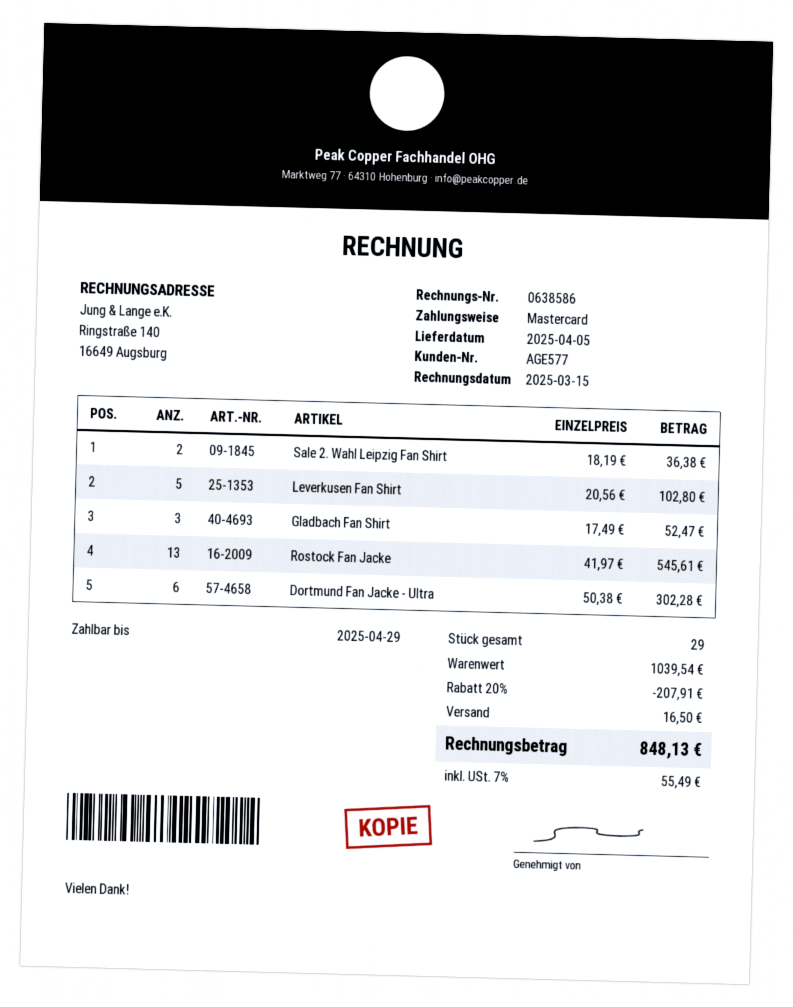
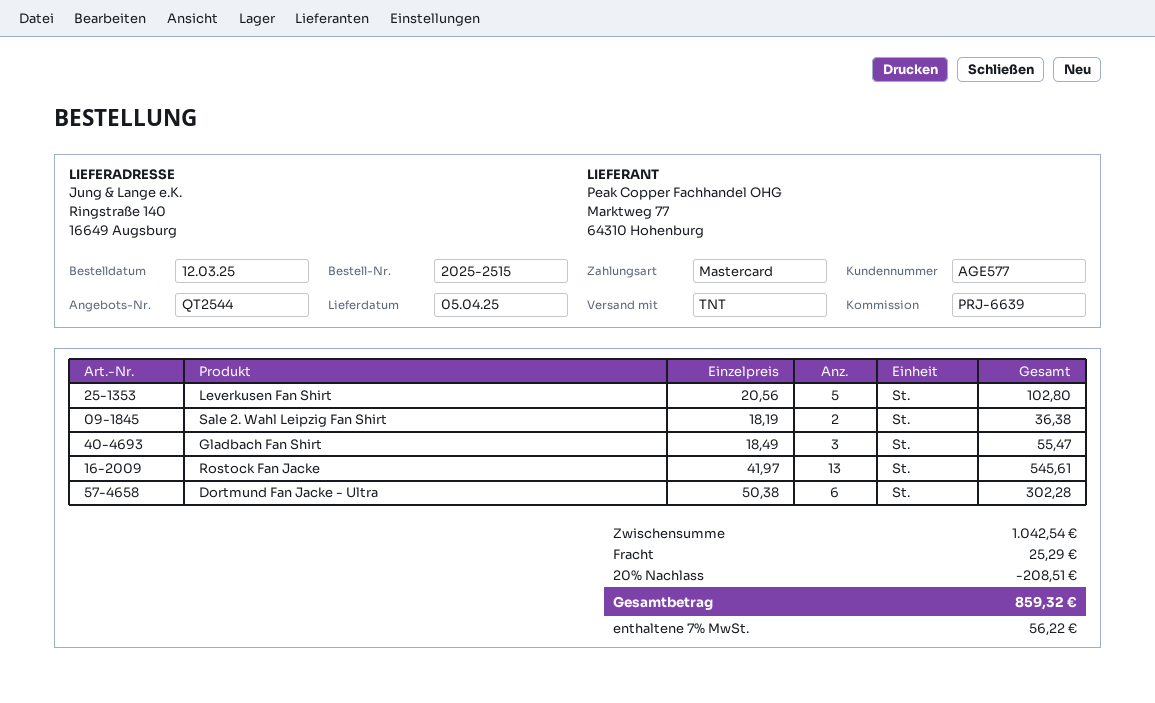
Gladbach Fan Shirt: 3 x 17.49 = 52.47 -> 3 x 18.49 = 55.47
subtotal: 1039.54 -> 1042.54
discount: 20% = 207.91 -> 20% = 208.51
shipping: 16.50 -> 25.29
tax: 7% = 55.49 -> 7% = 56.22
total: 848.13 -> 859.32

